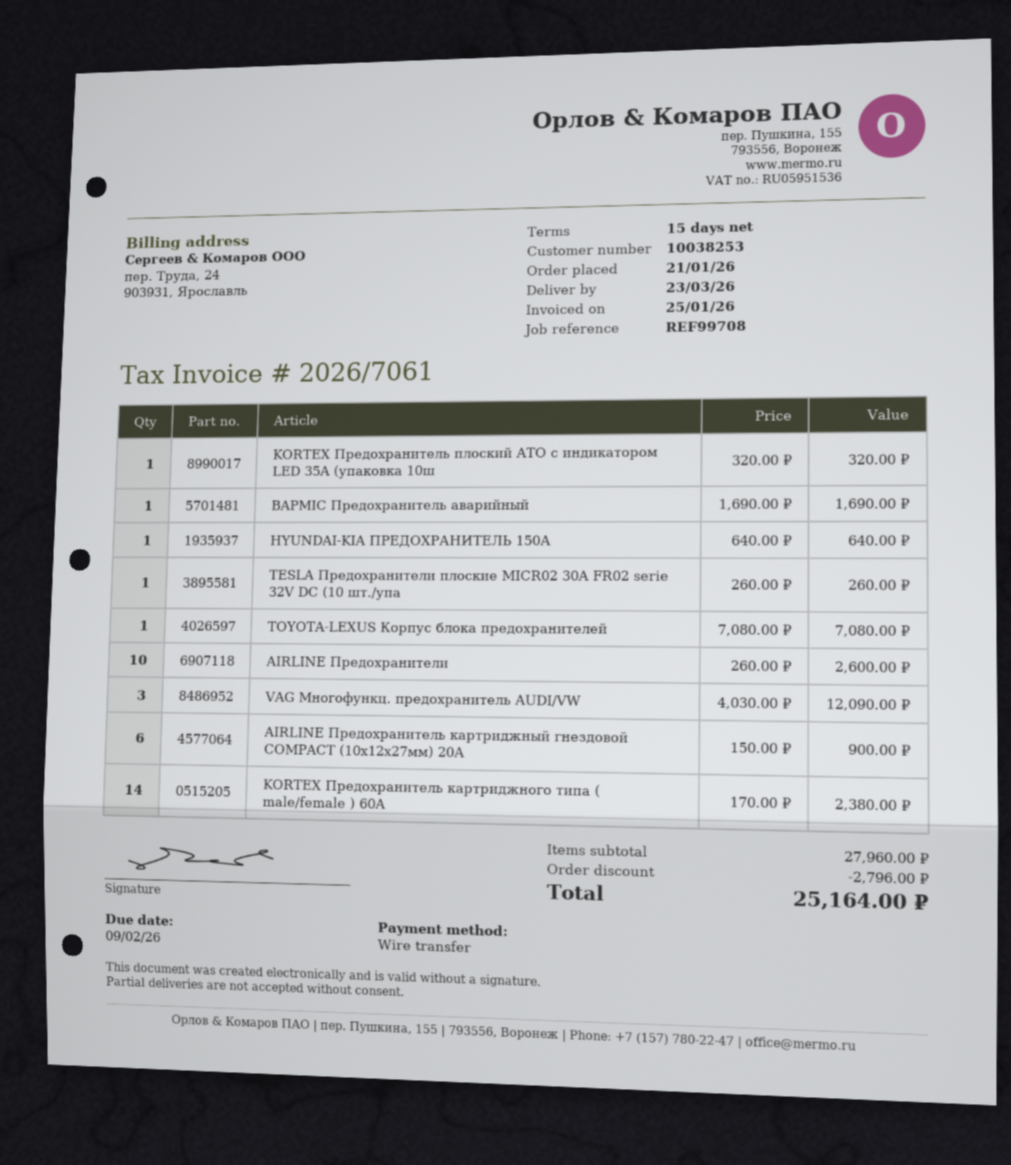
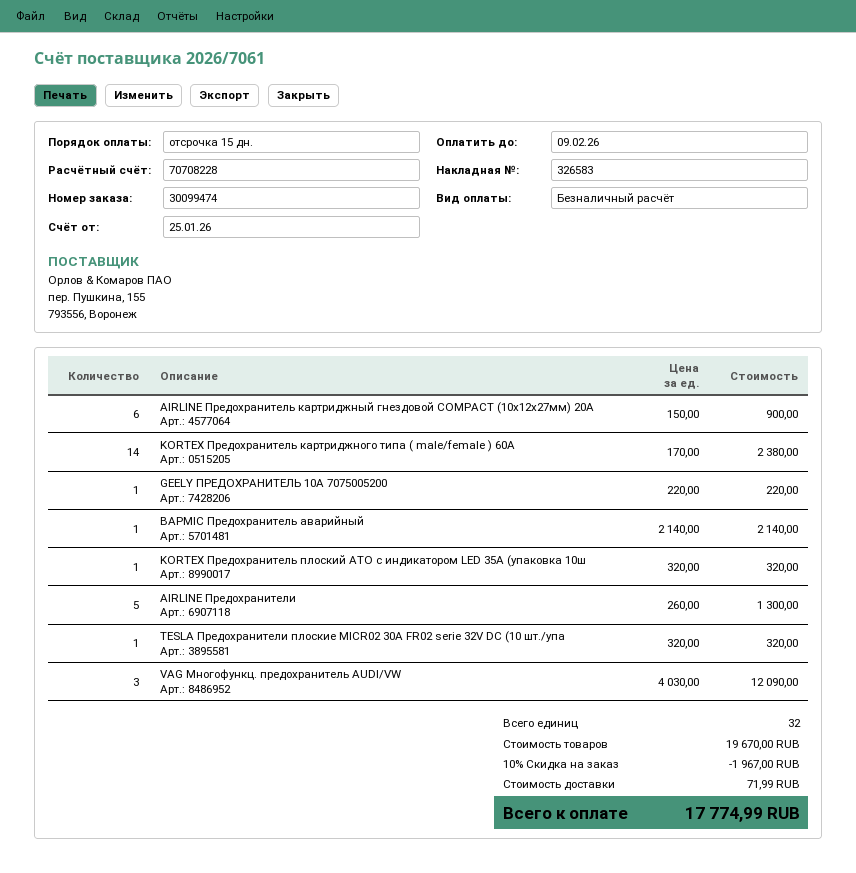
BAPMIC Предохранитель аварийный: 1 x 1690.00 = 1690.00 -> 1 x 2140.00 = 2140.00
HYUNDAI-KIA ПРЕДОХРАНИТЕЛЬ 150А: 1 x 640.00 = 640.00 -> none
TESLA Предохранители плоские MICR02 30A FR02 serie 32V DC (10 шт./упа: 1 x 260.00 = 260.00 -> 1 x 320.00 = 320.00
TOYOTA-LEXUS Корпус блока предохранителей: 1 x 7080.00 = 7080.00 -> none
AIRLINE Предохранители: 10 x 260.00 = 2600.00 -> 5 x 260.00 = 1300.00
GEELY ПРЕДОХРАНИТЕЛЬ 10А 7075005200: none -> 1 x 220.00 = 220.00
subtotal: 27960.00 -> 19670.00
discount: 2796.00 -> 1967.00
shipping: none -> 71.99
total: 25164.00 -> 17774.99

